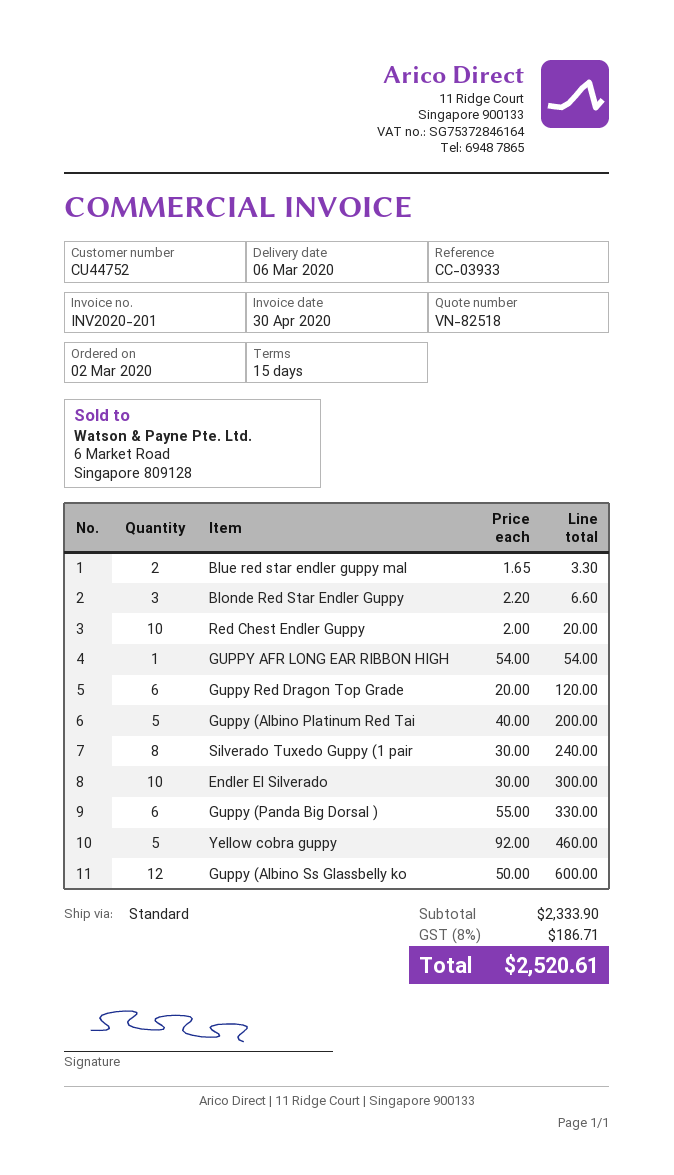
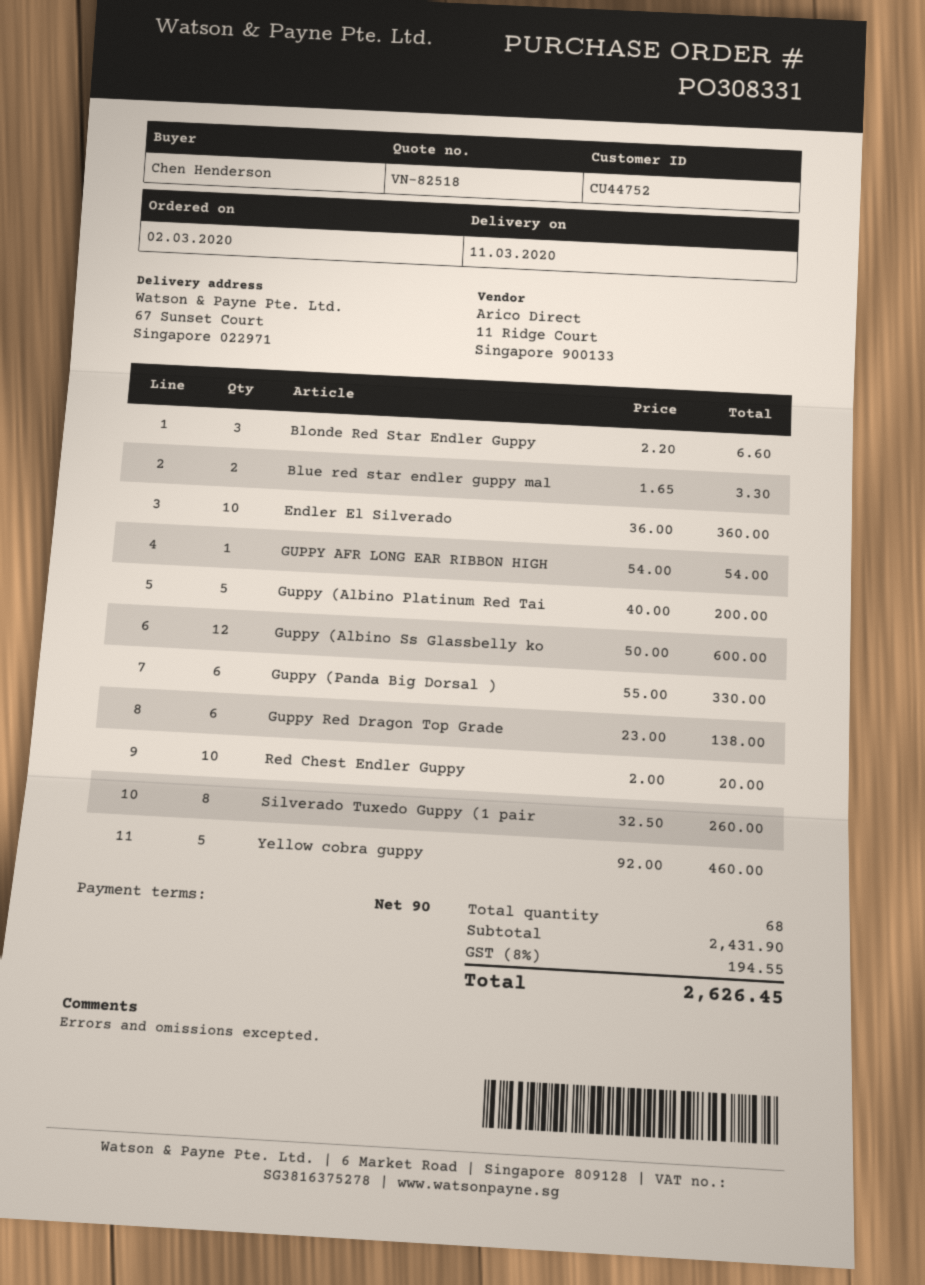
delivery date: 2020-03-06 -> 2020-03-11
payment terms: 15 days -> 90 days
Guppy Red Dragon Top Grade: 6 x 20.00 = 120.00 -> 6 x 23.00 = 138.00
Silverado Tuxedo Guppy (1 pair: 8 x 30.00 = 240.00 -> 8 x 32.50 = 260.00
Endler El Silverado: 10 x 30.00 = 300.00 -> 10 x 36.00 = 360.00
subtotal: 2333.90 -> 2431.90
tax: 8% = 186.71 -> 8% = 194.55
total: 2520.61 -> 2626.45

